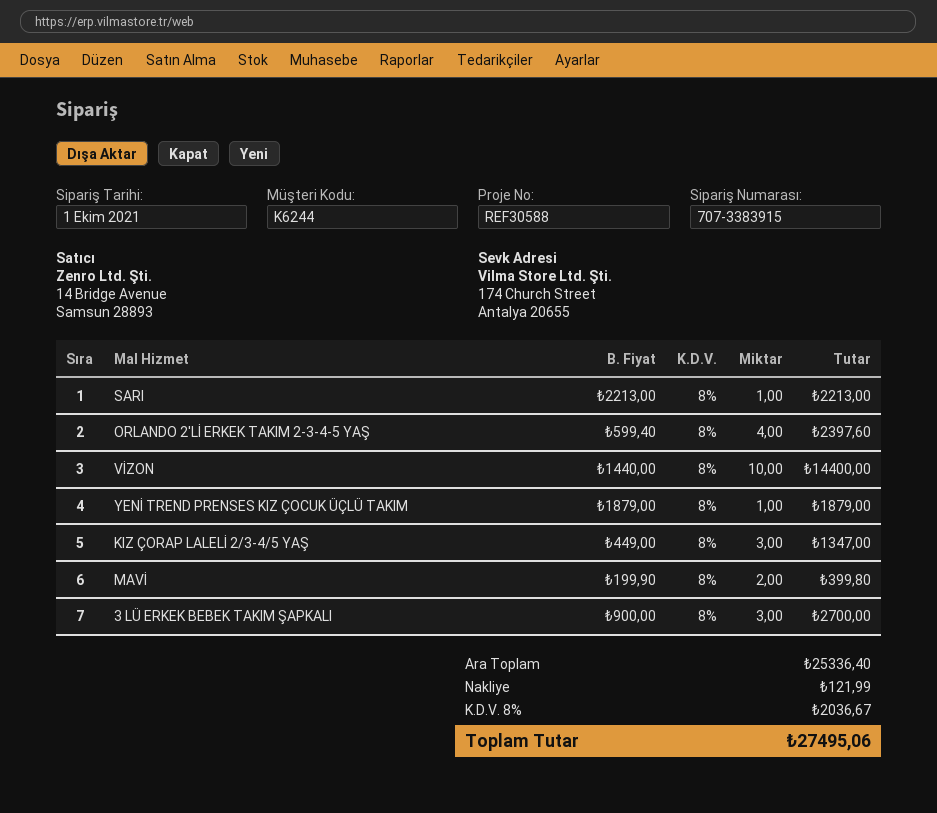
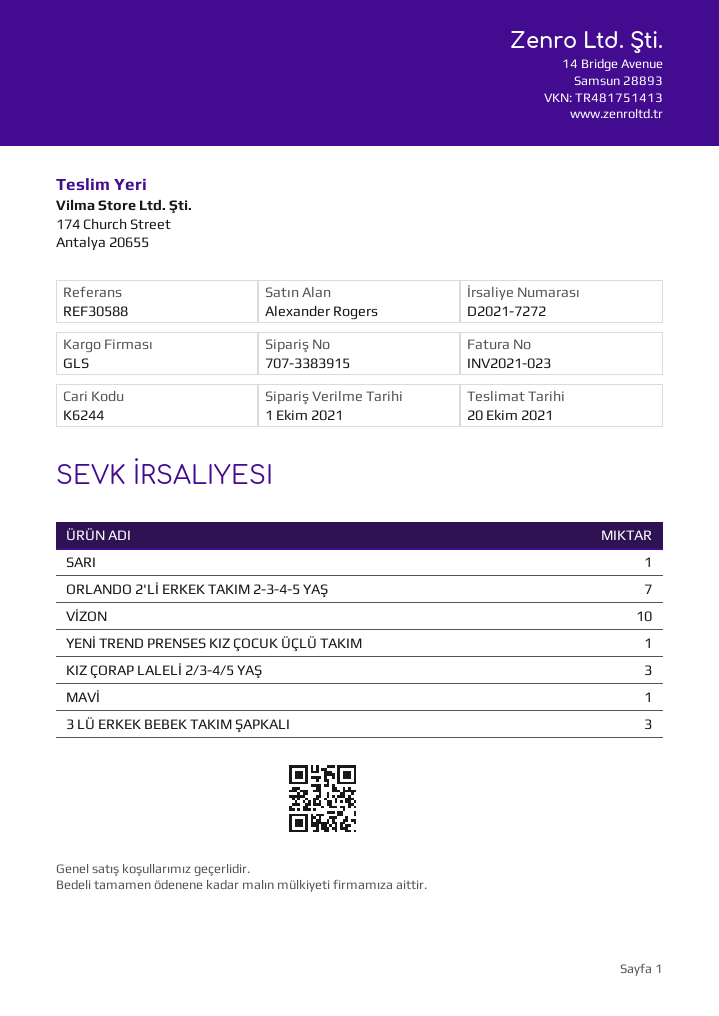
ORLANDO 2'Lİ ERKEK TAKIM 2-3-4-5 YAŞ: 4 -> 7
MAVİ: 2 -> 1

